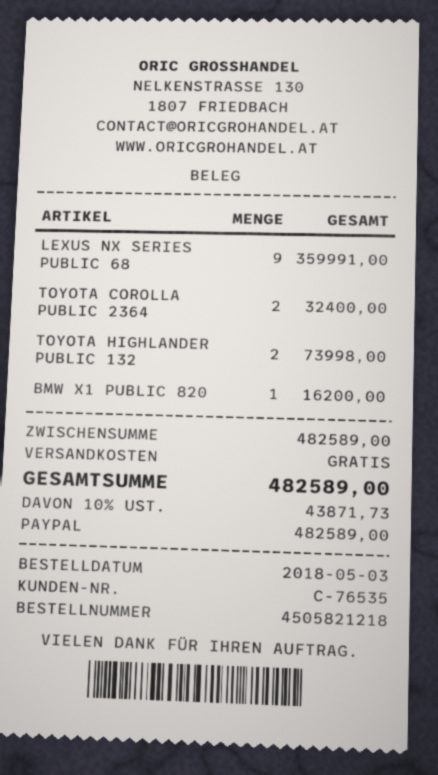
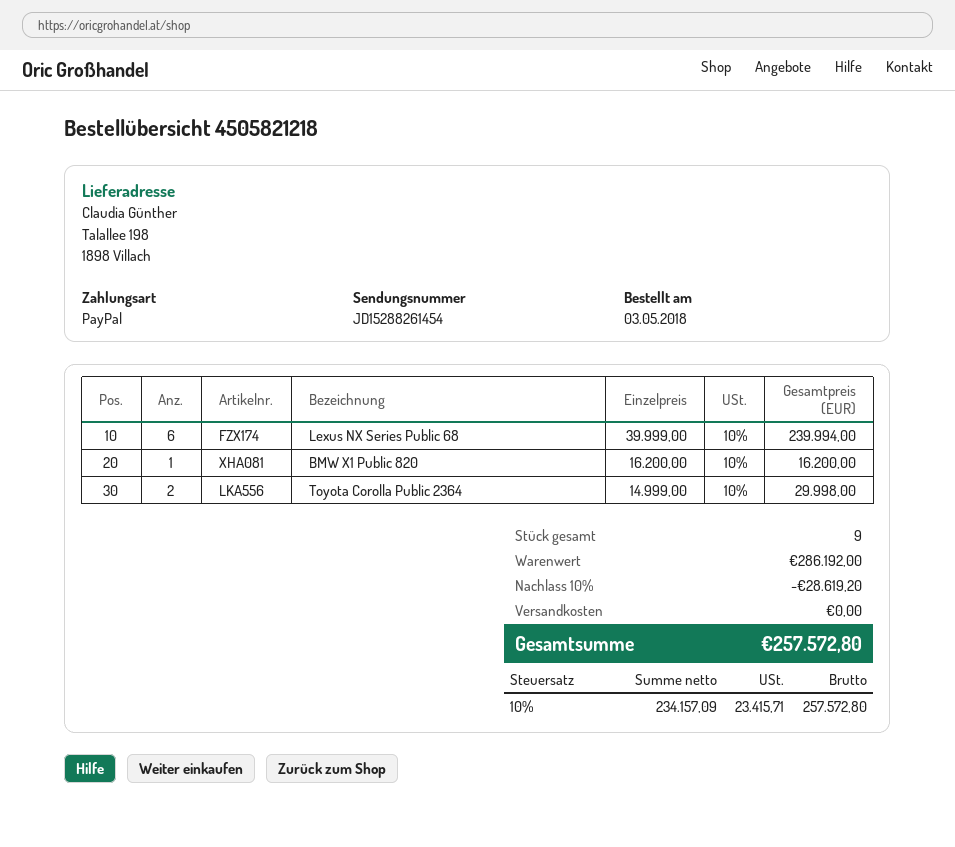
LEXUS NX SERIES PUBLIC 68: 9 for 359991.00 -> 6 for 239994.00
TOYOTA COROLLA PUBLIC 2364: 2 for 32400.00 -> 2 for 29998.00
TOYOTA HIGHLANDER PUBLIC 132: 2 for 73998.00 -> none
subtotal: 482589.00 -> 286192.00
discount: none -> 10% = 28619.20
tax: 10% = 43871.73 -> 10% = 23415.71
total: 482589.00 -> 257572.80

